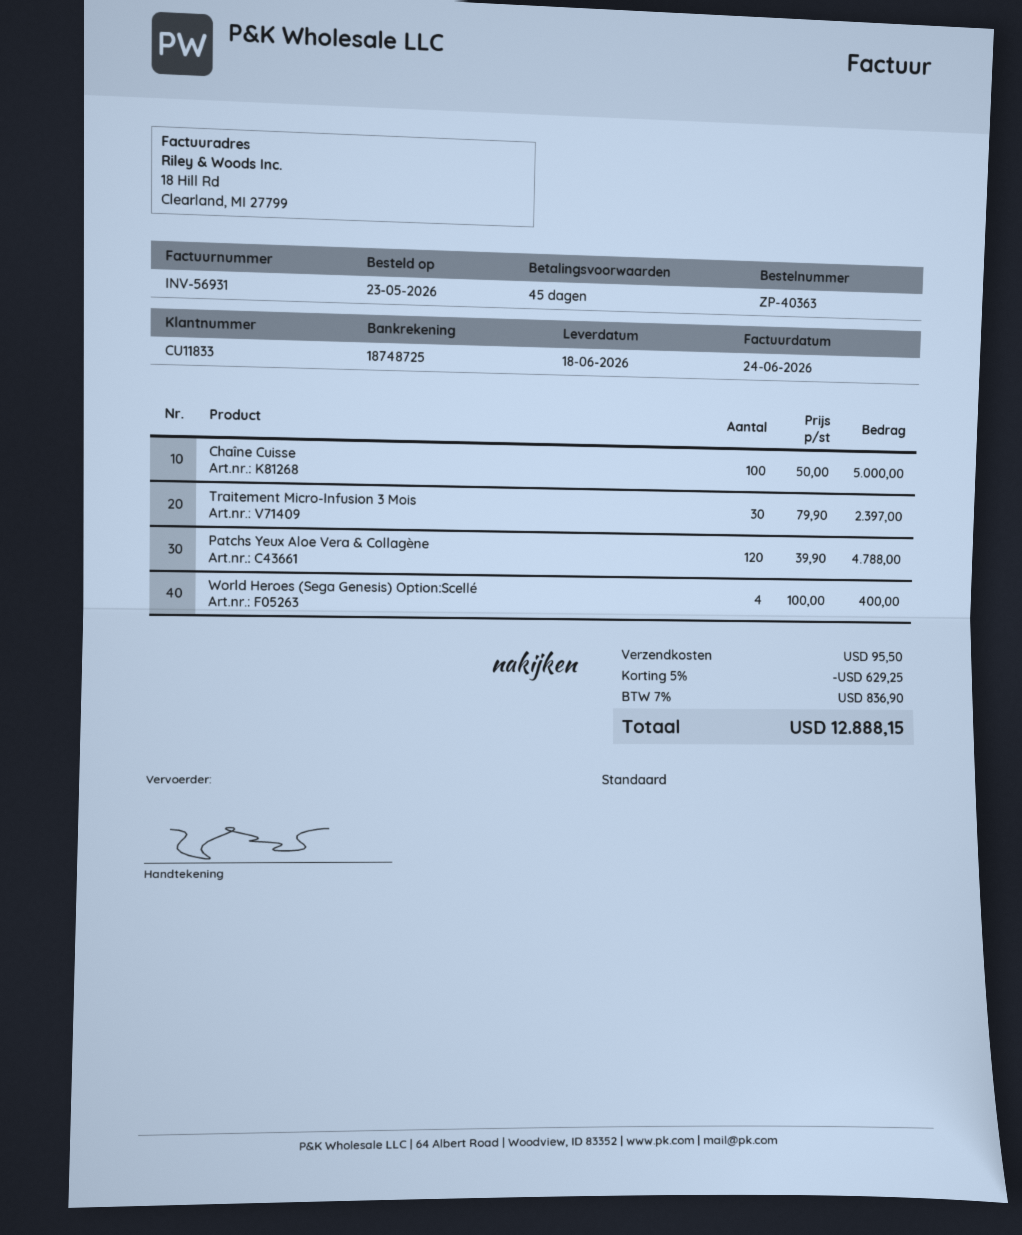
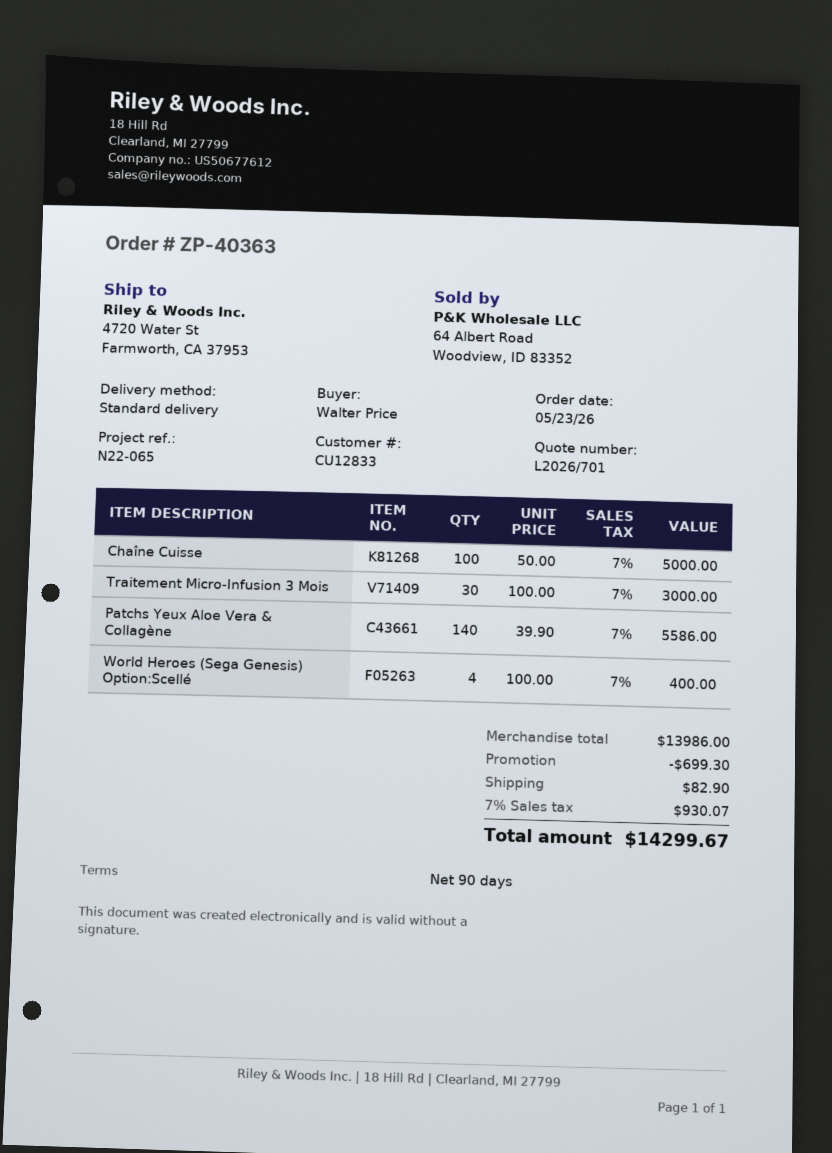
payment terms: 45 days -> 90 days
customer number: CU11833 -> CU12833
Traitement Micro-Infusion 3 Mois: 30 x 79.90 = 2397.00 -> 30 x 100.00 = 3000.00
Patchs Yeux Aloe Vera & Collagène: 120 x 39.90 = 4788.00 -> 140 x 39.90 = 5586.00
discount: 629.25 -> 699.30
shipping: 95.50 -> 82.90
tax: 7% = 836.90 -> 7% = 930.07
total: 12888.15 -> 14299.67

